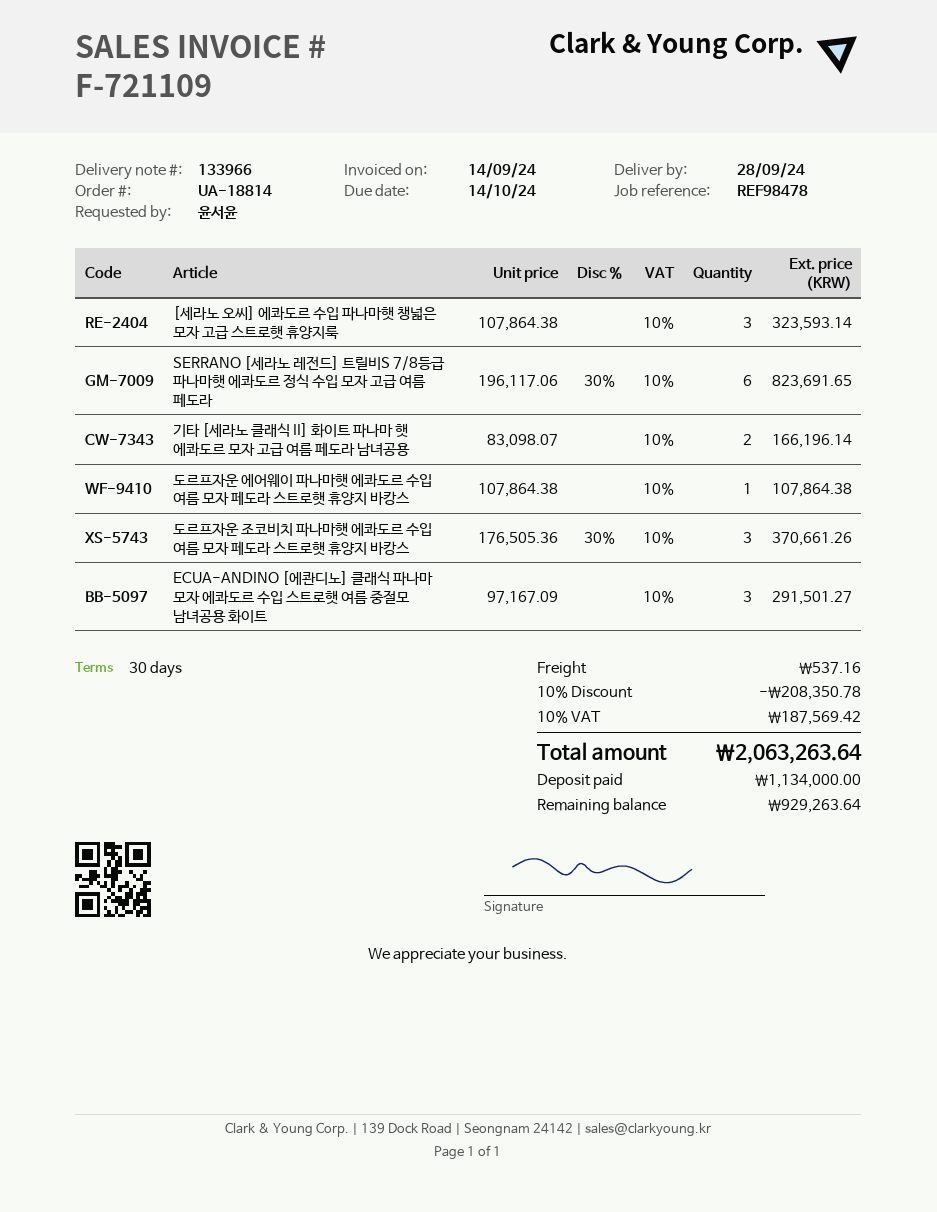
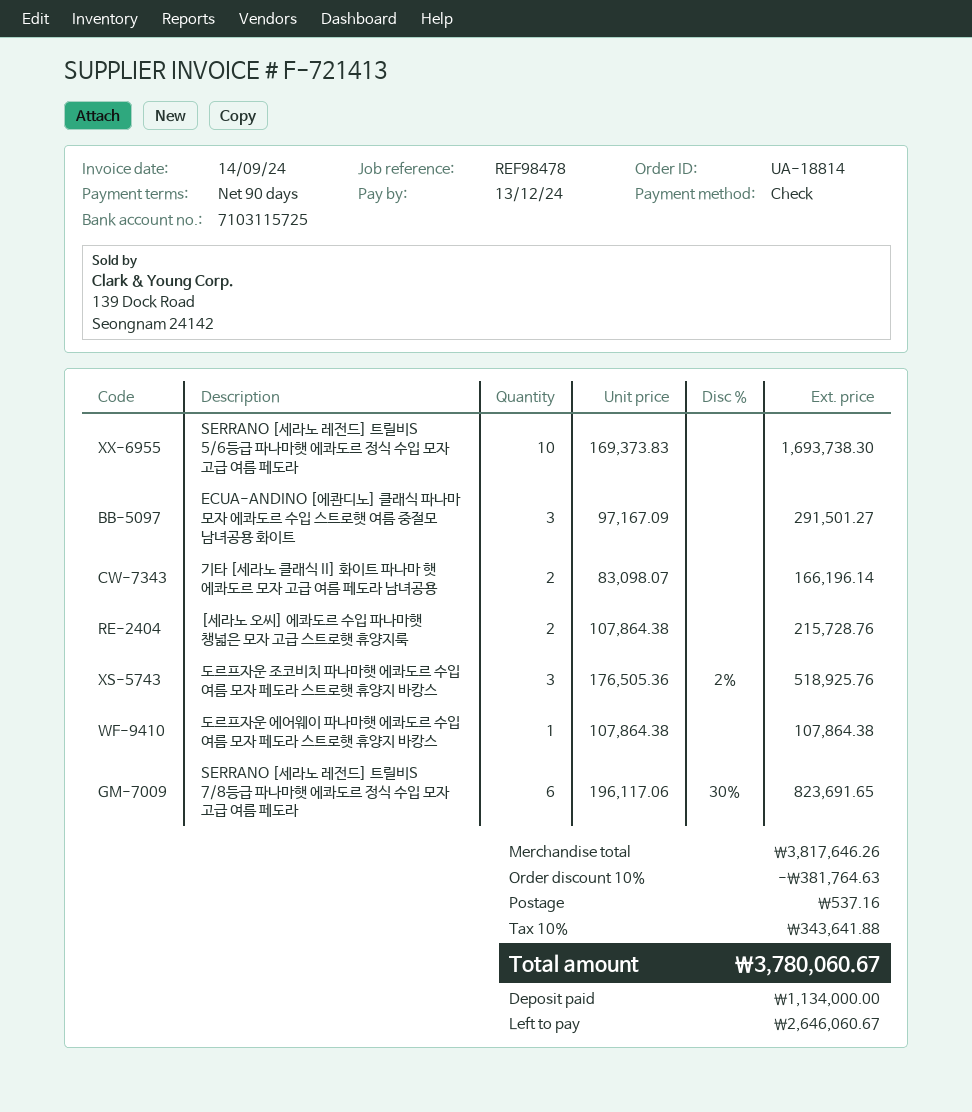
invoice number: F-721109 -> F-721413
payment terms: 30 days -> 90 days
due date: 2024-10-14 -> 2024-12-13
[세라노 오씨] 에콰도르 수입 파나마햇 챙넓은 모자 고급 스트로햇 휴양지룩: 3 x 107864.38 = 323593.14 -> 2 x 107864.38 = 215728.76
도르프자운 조코비치 파나마햇 에콰도르 수입 여름 모자 페도라 스트로햇 휴양지 바캉스: 3 x 176505.36 - 30% = 370661.26 -> 3 x 176505.36 - 2% = 518925.76
SERRANO [세라노 레전드] 트릴비S 5/6등급 파나마햇 에콰도르 정식 수입 모자 고급 여름 페도라: none -> 10 x 169373.83 = 1693738.30
discount: 10% = 208350.78 -> 10% = 381764.63
tax: 10% = 187569.42 -> 10% = 343641.88
total: 2063263.64 -> 3780060.67
balance: 929263.64 -> 2646060.67

